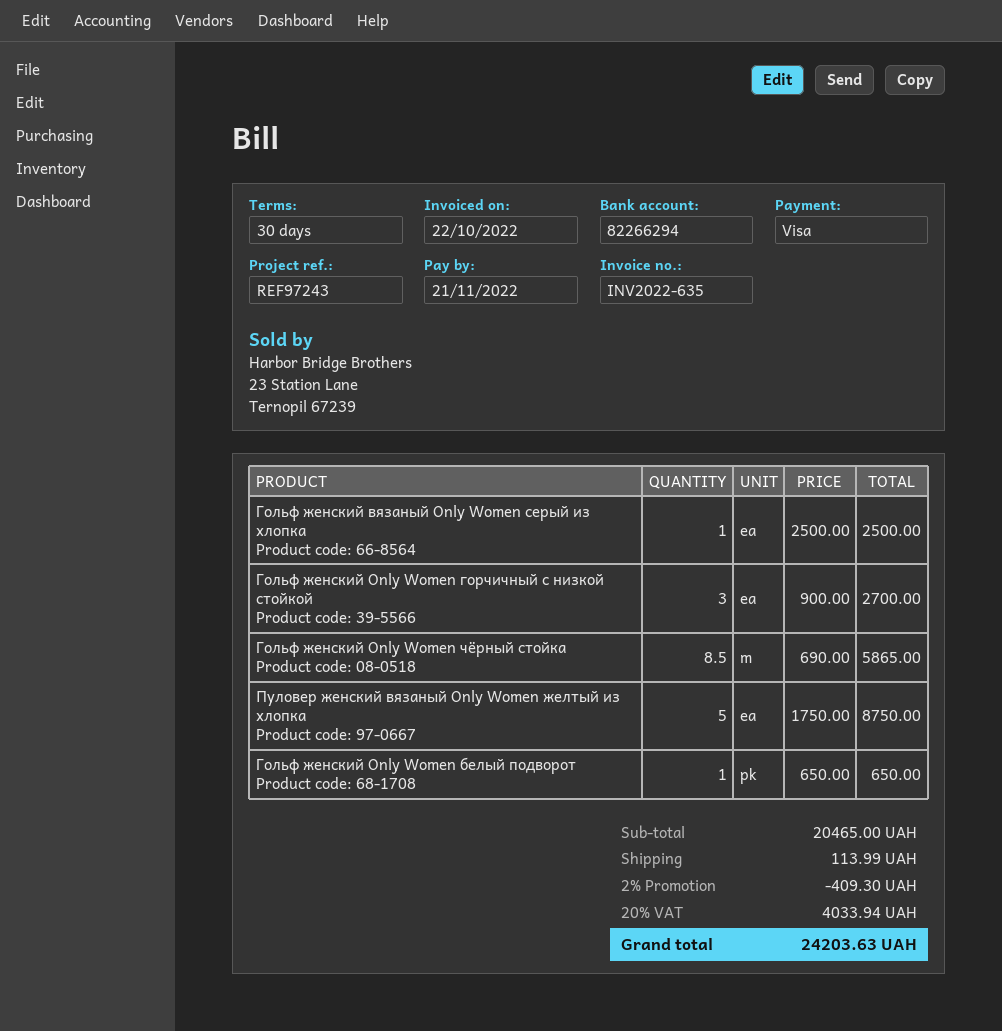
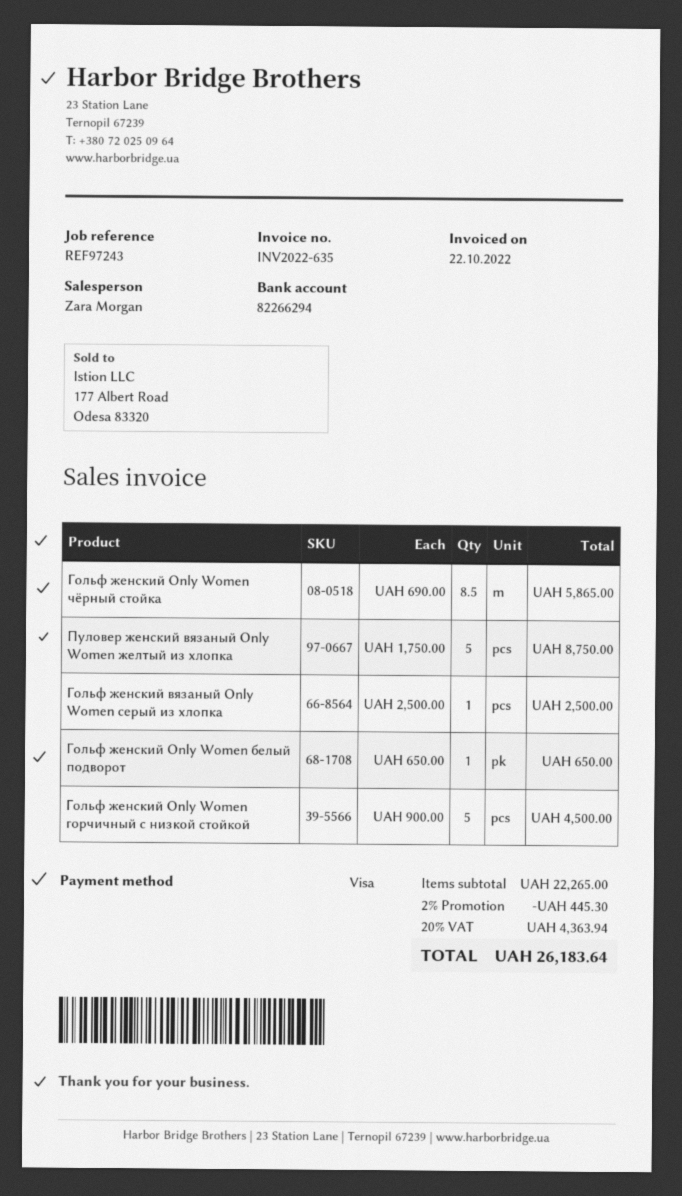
Гольф женский Only Women горчичный с низкой стойкой: 3 x 900.00 = 2700.00 -> 5 x 900.00 = 4500.00
subtotal: 20465.00 -> 22265.00
discount: 2% = 409.30 -> 2% = 445.30
shipping: 113.99 -> none
tax: 20% = 4033.94 -> 20% = 4363.94
total: 24203.63 -> 26183.64

